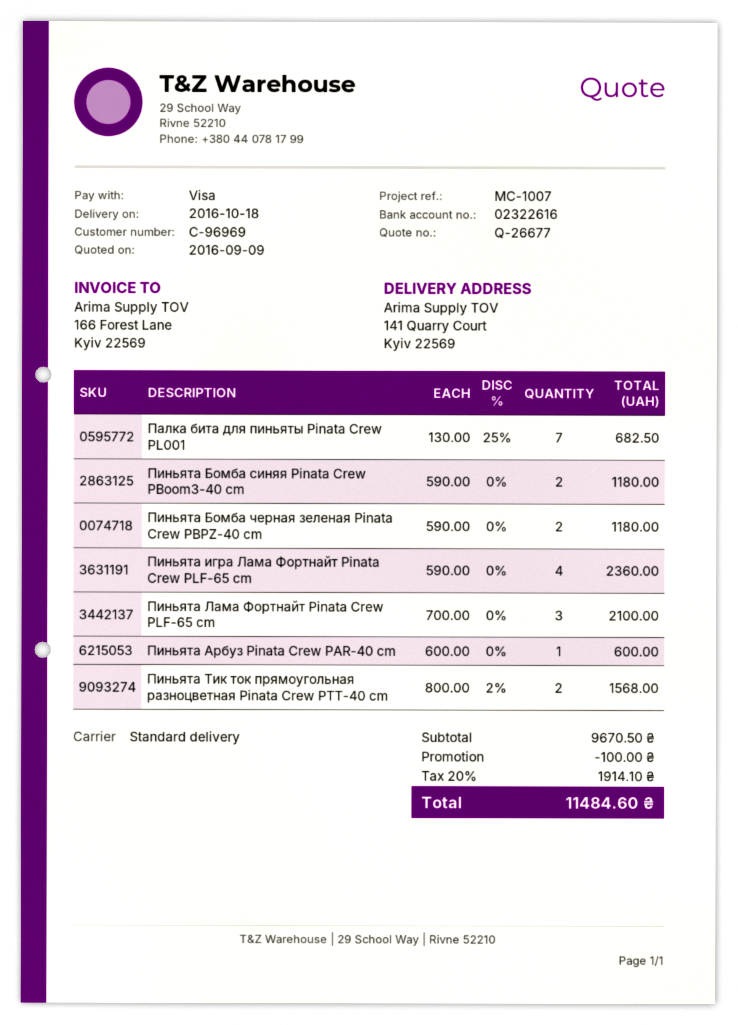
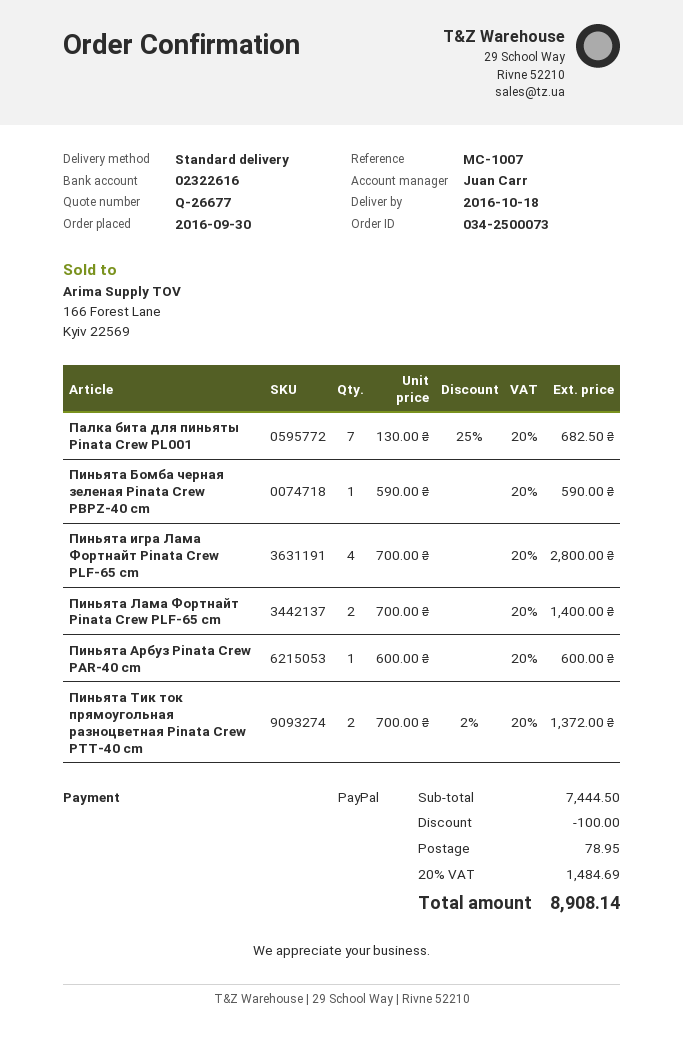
payment method: Visa -> PayPal
Пиньята Бомба синяя Pinata Crew PBoom3-40 cm: 2 x 590.00 = 1180.00 -> none
Пиньята Бомба черная зеленая Pinata Crew PBРZ-40 cm: 2 x 590.00 = 1180.00 -> 1 x 590.00 = 590.00
Пиньята игра Лама Фортнайт Pinata Crew PLF-65 cm: 4 x 590.00 = 2360.00 -> 4 x 700.00 = 2800.00
Пиньята Лама Фортнайт Pinata Crew PLF-65 cm: 3 x 700.00 = 2100.00 -> 2 x 700.00 = 1400.00
Пиньята Тик ток прямоугольная разноцветная Pinata Crew PTT-40 cm: 2 x 800.00 - 2% = 1568.00 -> 2 x 700.00 - 2% = 1372.00
subtotal: 9670.50 -> 7444.50
shipping: none -> 78.95
tax: 20% = 1914.10 -> 20% = 1484.69
total: 11484.60 -> 8908.14

